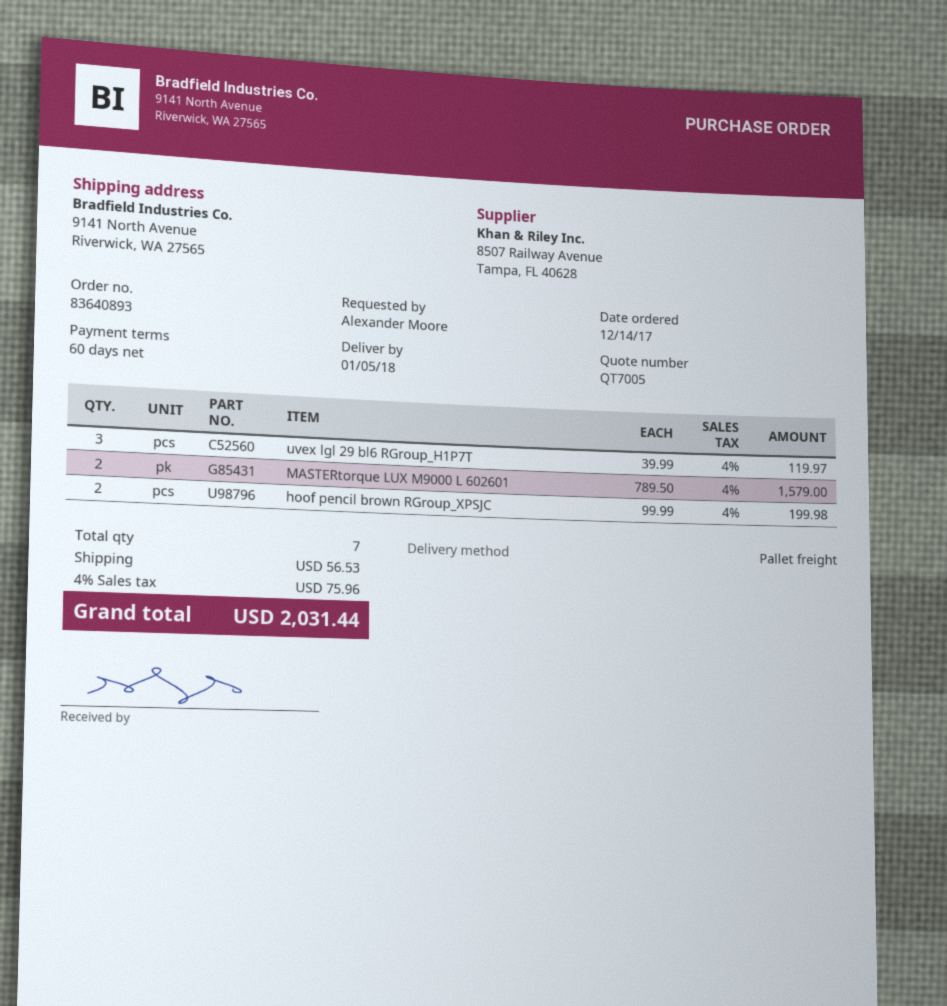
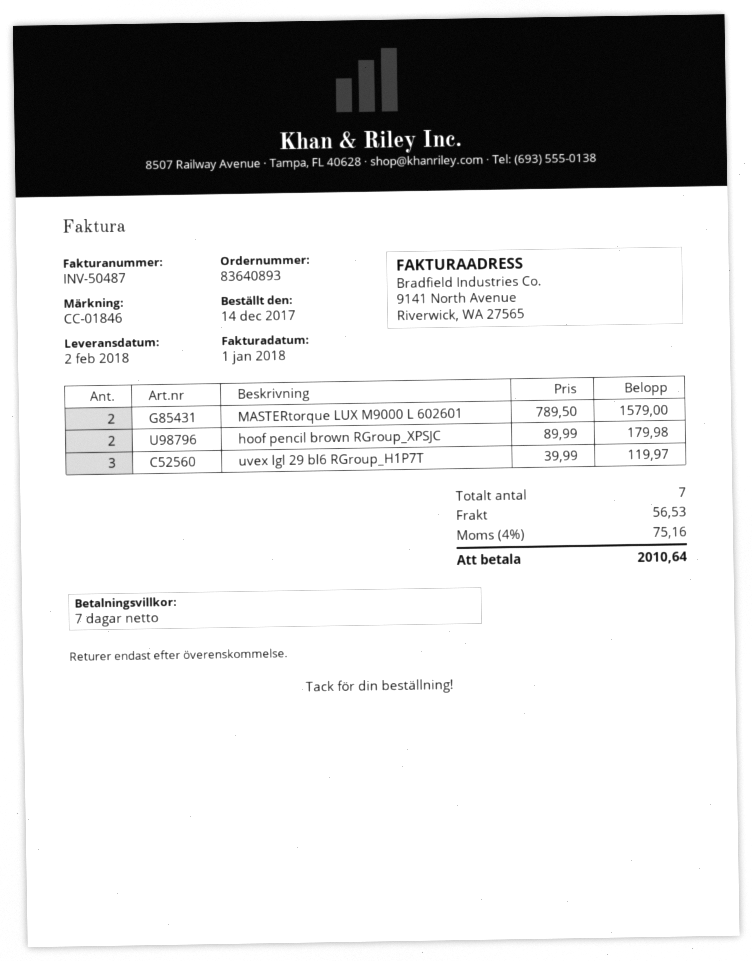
delivery date: 2018-01-05 -> 2018-02-02
payment terms: 60 days -> 7 days
hoof pencil brown RGroup_XPSJC: 2 x 99.99 = 199.98 -> 2 x 89.99 = 179.98
tax: 4% = 75.96 -> 4% = 75.16
total: 2031.44 -> 2010.64

